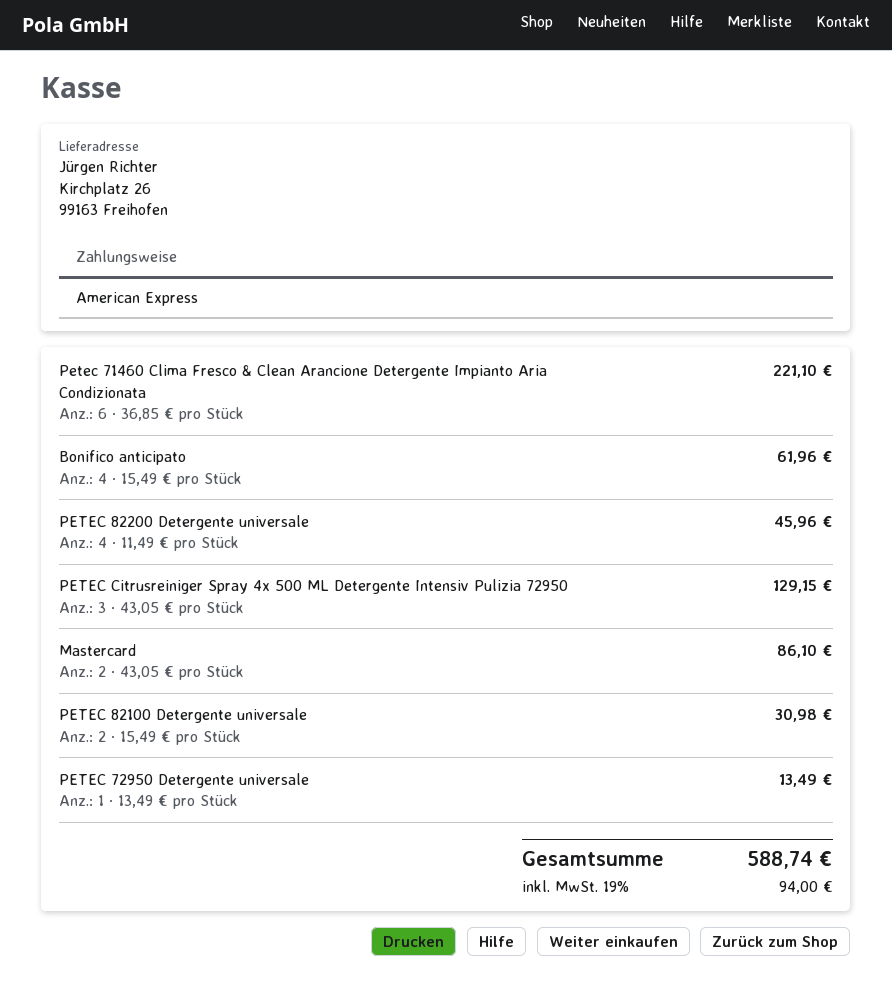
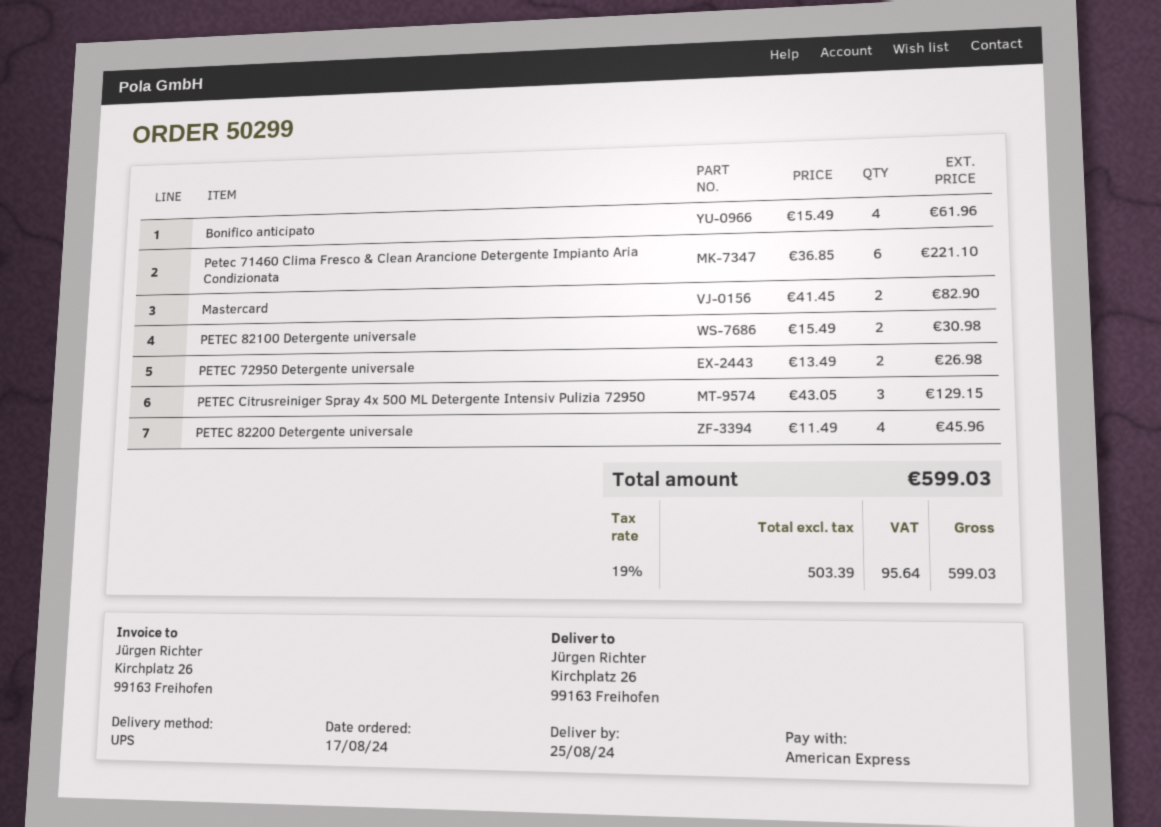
Mastercard: 2 x 43.05 = 86.10 -> 2 x 41.45 = 82.90
PETEC 72950 Detergente universale: 1 x 13.49 = 13.49 -> 2 x 13.49 = 26.98
tax: 19% = 94.00 -> 19% = 95.64
total: 588.74 -> 599.03

